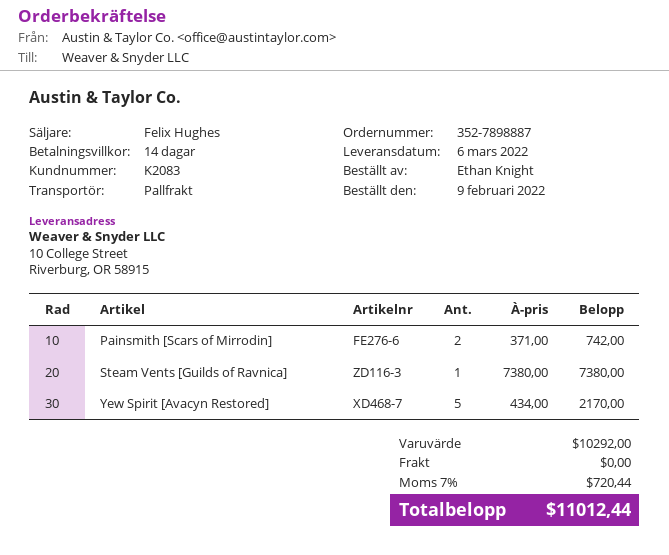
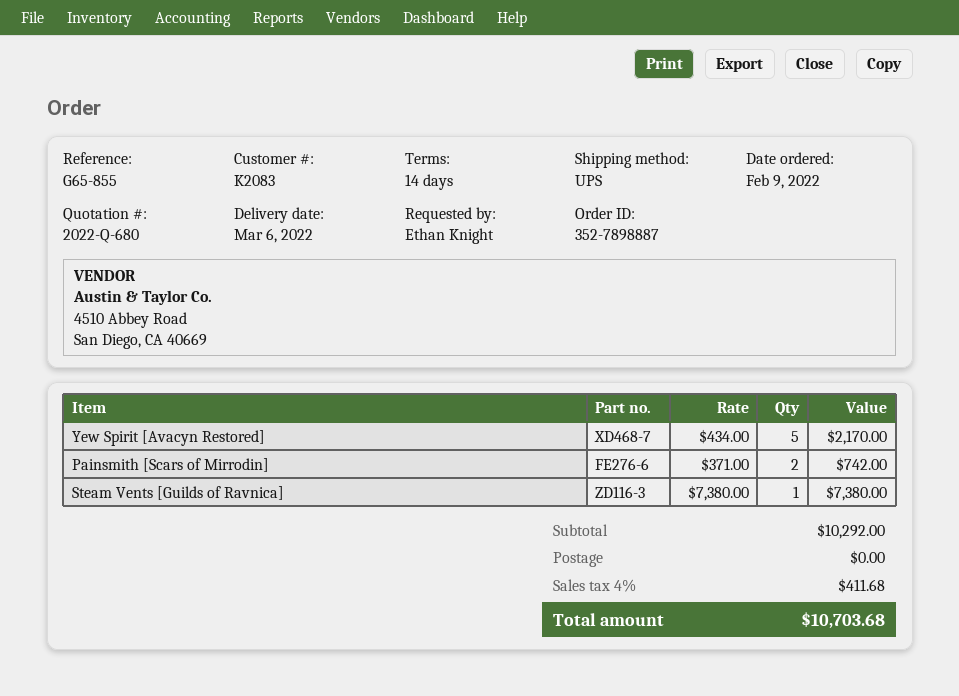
shipping method: pallet freight -> UPS
tax: 7% = 720.44 -> 4% = 411.68
total: 11012.44 -> 10703.68

